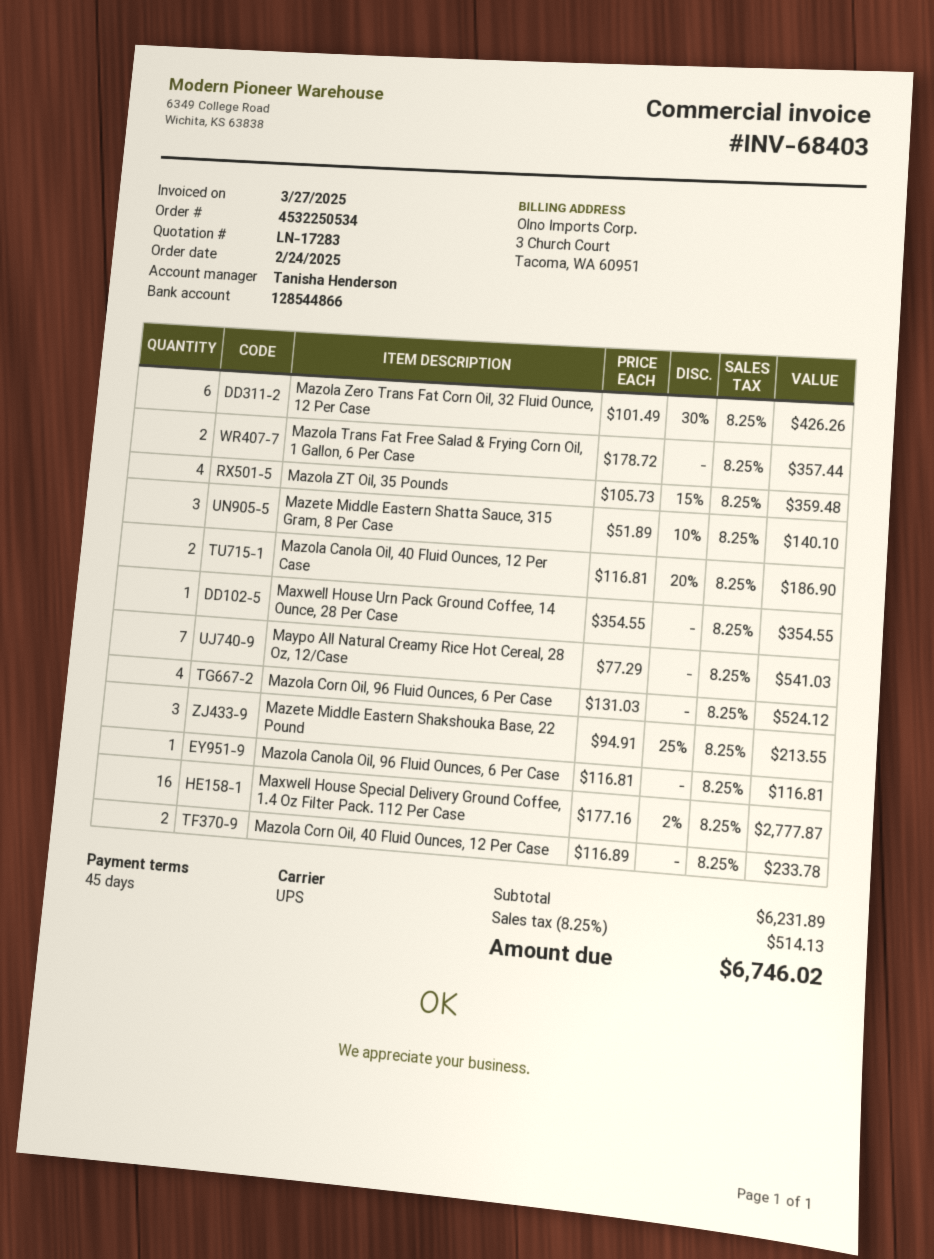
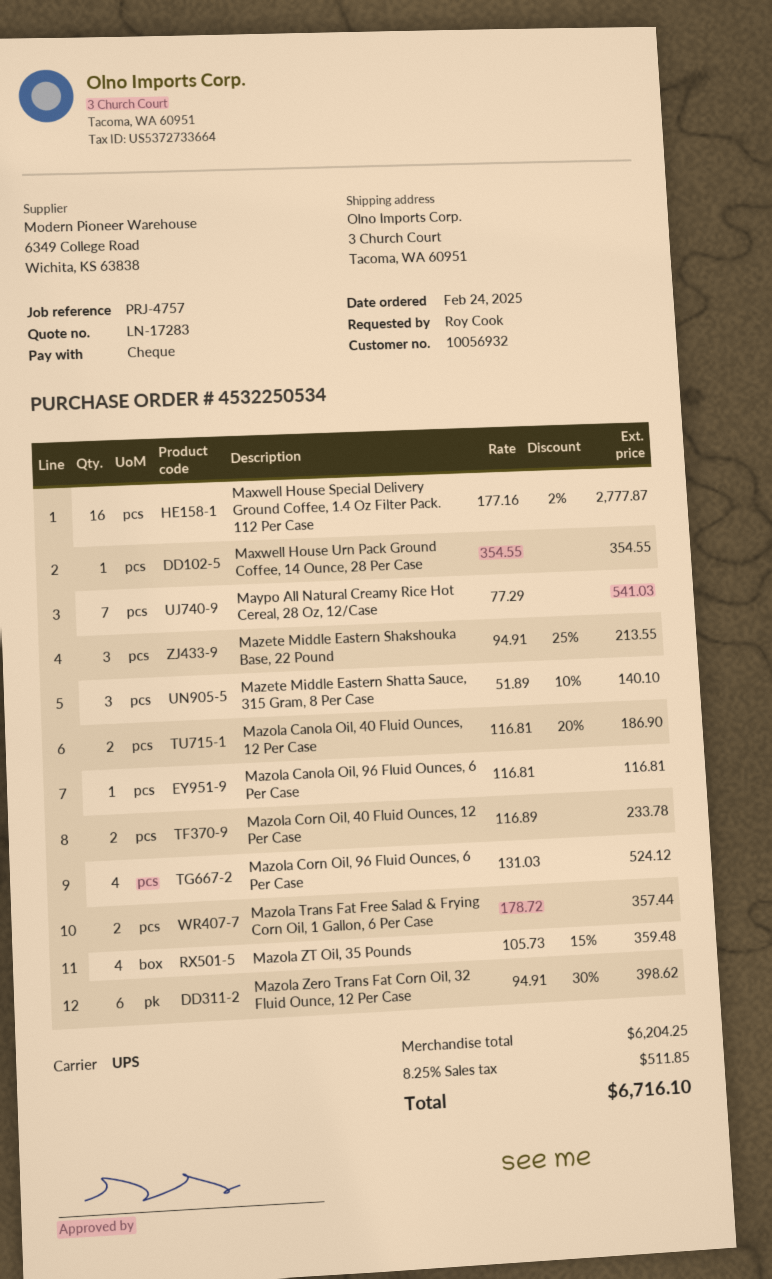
Mazola Zero Trans Fat Corn Oil, 32 Fluid Ounce, 12 Per Case: 6 x 101.49 - 30% = 426.26 -> 6 x 94.91 - 30% = 398.62
subtotal: 6231.89 -> 6204.25
tax: 8.25% = 514.13 -> 8.25% = 511.85
total: 6746.02 -> 6716.10

